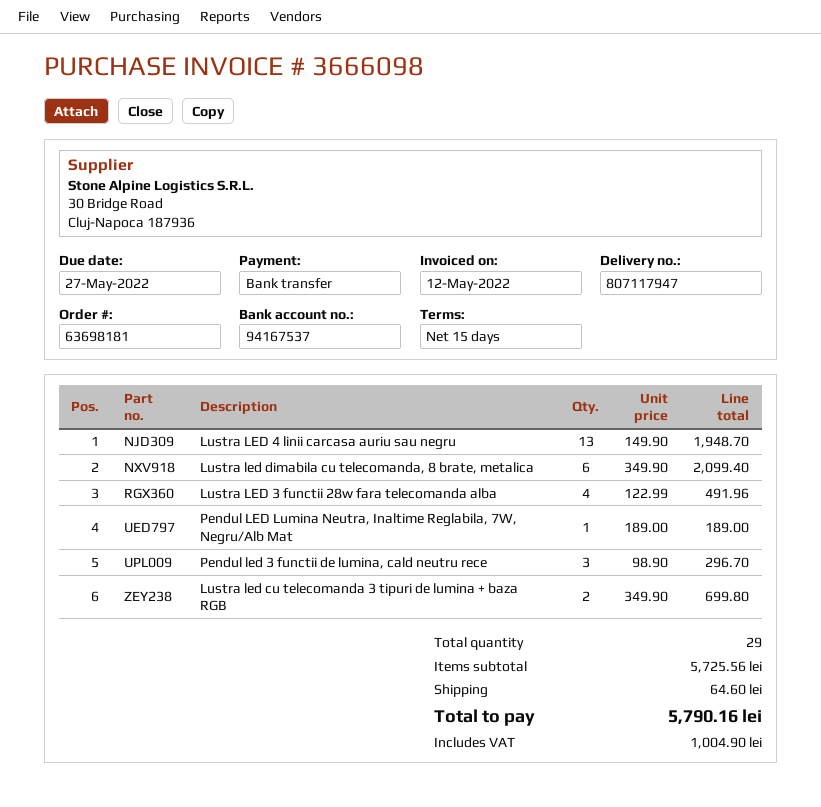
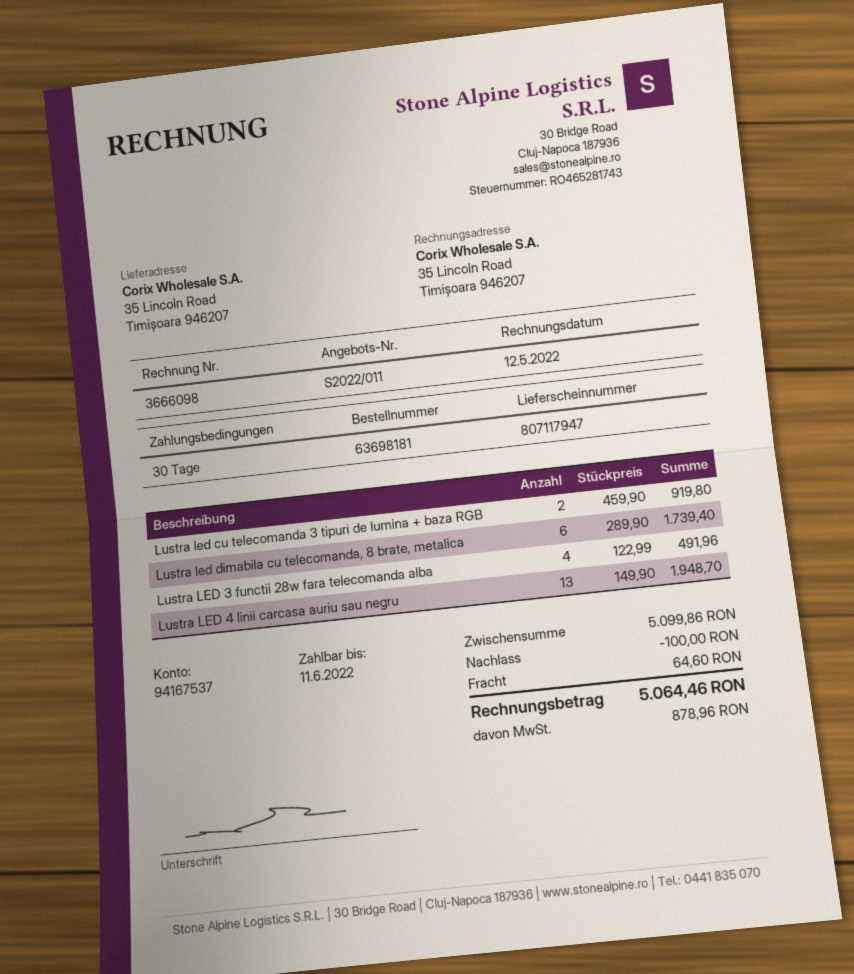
payment terms: 15 days -> 30 days
due date: 2022-05-27 -> 2022-06-11
Lustra led dimabila cu telecomanda, 8 brate, metalica: 6 x 349.90 = 2099.40 -> 6 x 289.90 = 1739.40
Pendul LED Lumina Neutra, Inaltime Reglabila, 7W, Negru/Alb Mat: 1 x 189.00 = 189.00 -> none
Pendul led 3 functii de lumina, cald neutru rece: 3 x 98.90 = 296.70 -> none
Lustra led cu telecomanda 3 tipuri de lumina + baza RGB: 2 x 349.90 = 699.80 -> 2 x 459.90 = 919.80
subtotal: 5725.56 -> 5099.86
discount: none -> 100.00
tax: 1004.90 -> 878.96
total: 5790.16 -> 5064.46

